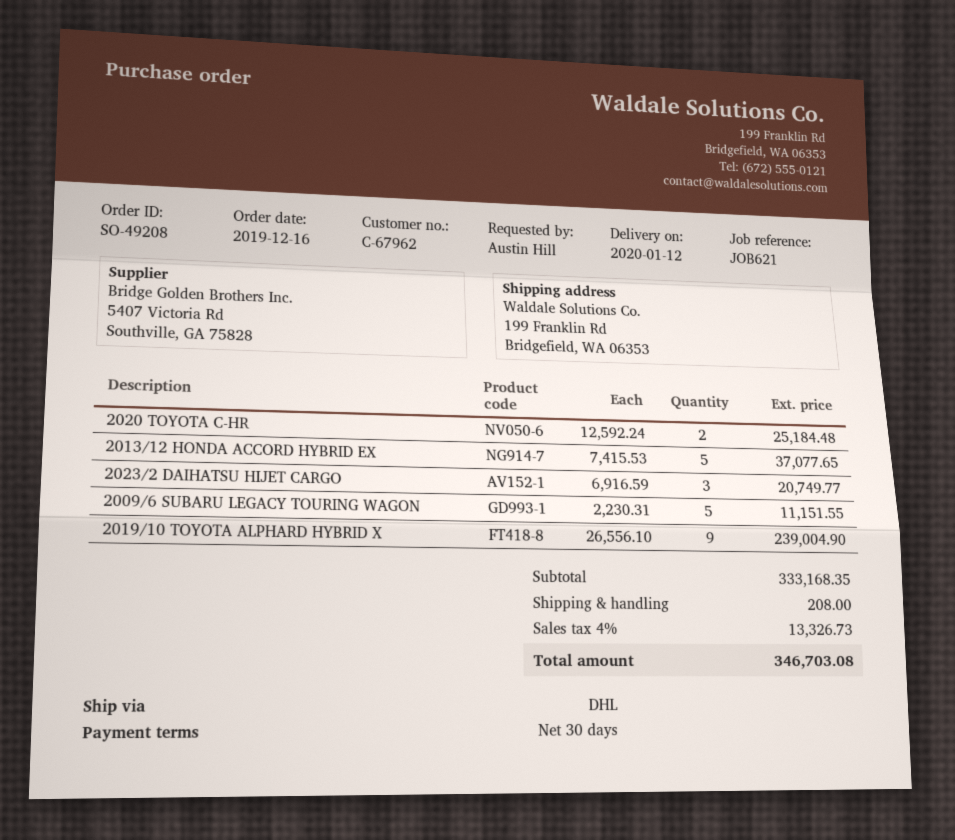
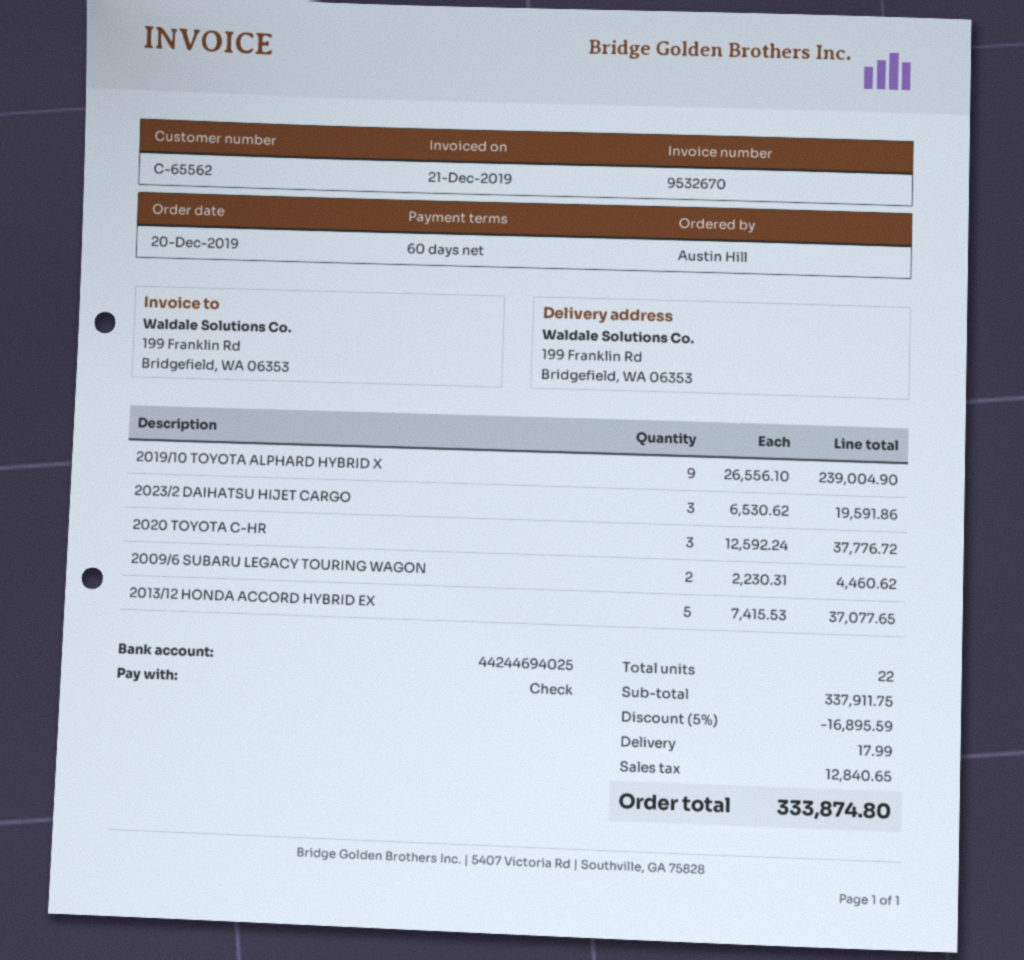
order date: 2019-12-16 -> 2019-12-20
payment terms: 30 days -> 60 days
customer number: C-67962 -> C-65562
2020 TOYOTA C-HR: 2 x 12592.24 = 25184.48 -> 3 x 12592.24 = 37776.72
2023/2 DAIHATSU HIJET CARGO: 3 x 6916.59 = 20749.77 -> 3 x 6530.62 = 19591.86
2009/6 SUBARU LEGACY TOURING WAGON: 5 x 2230.31 = 11151.55 -> 2 x 2230.31 = 4460.62
subtotal: 333168.35 -> 337911.75
discount: none -> 5% = 16895.59
shipping: 208.00 -> 17.99
tax: 13326.73 -> 12840.65
total: 346703.08 -> 333874.80

